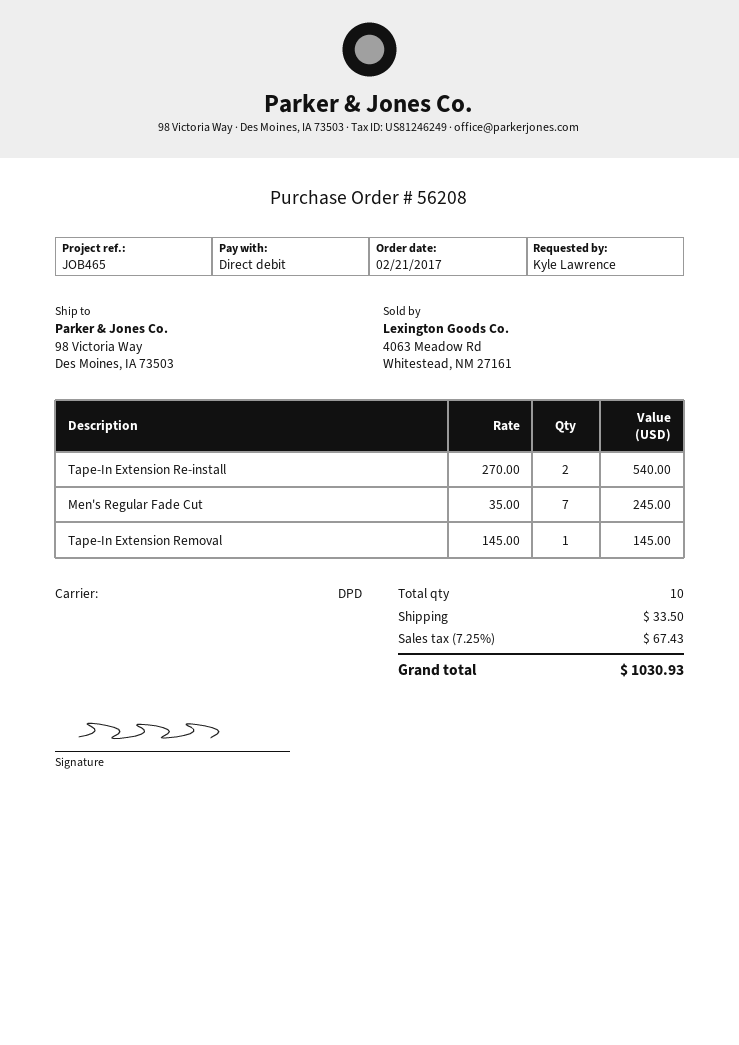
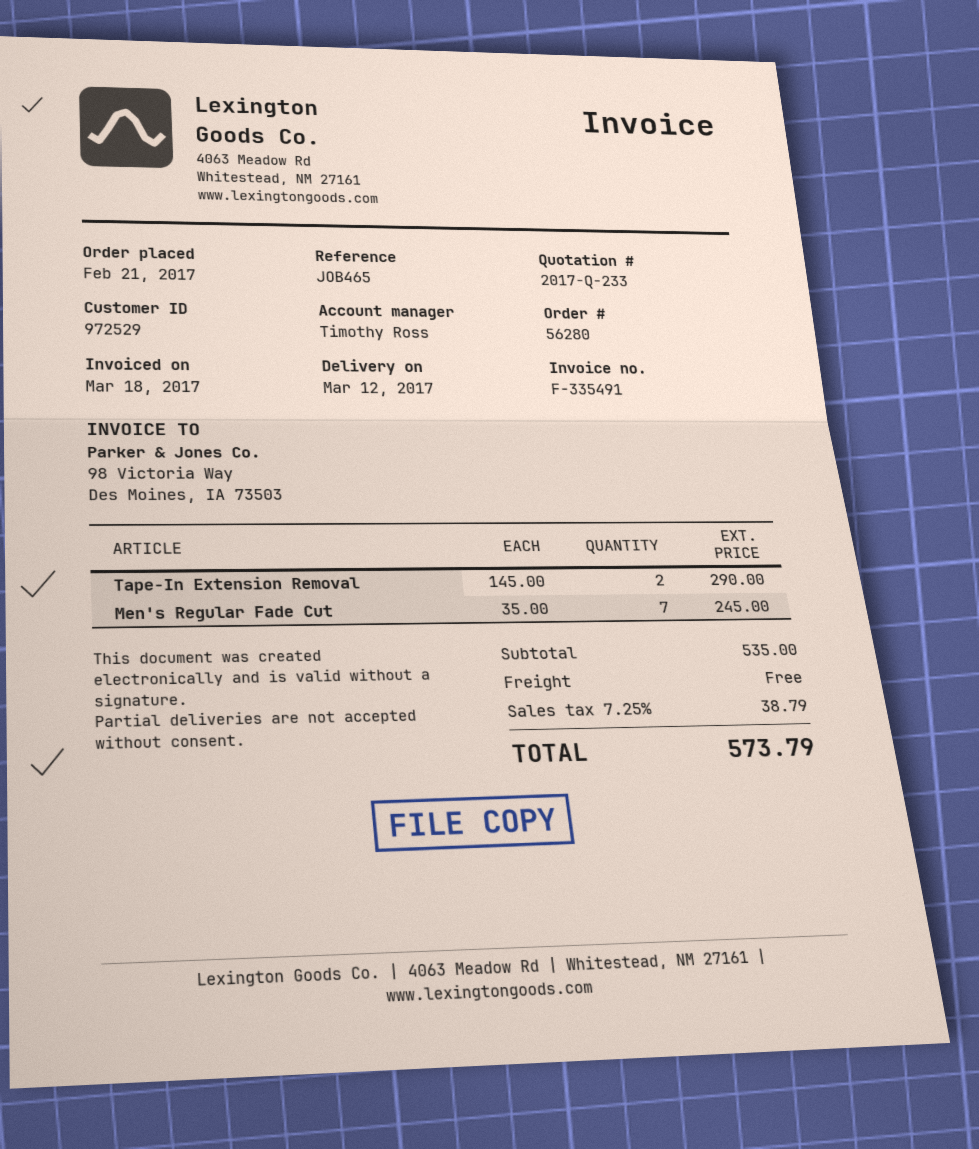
order number: 56208 -> 56280
Tape-In Extension Re-install: 2 x 270.00 = 540.00 -> none
Tape-In Extension Removal: 1 x 145.00 = 145.00 -> 2 x 145.00 = 290.00
shipping: 33.50 -> 0.00
tax: 7.25% = 67.43 -> 7.25% = 38.79
total: 1030.93 -> 573.79

